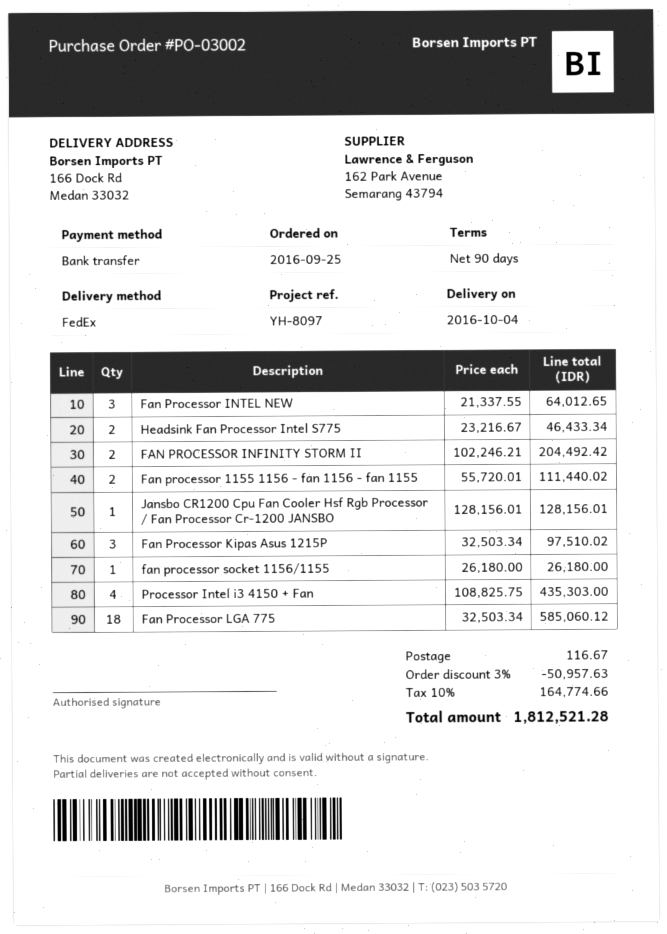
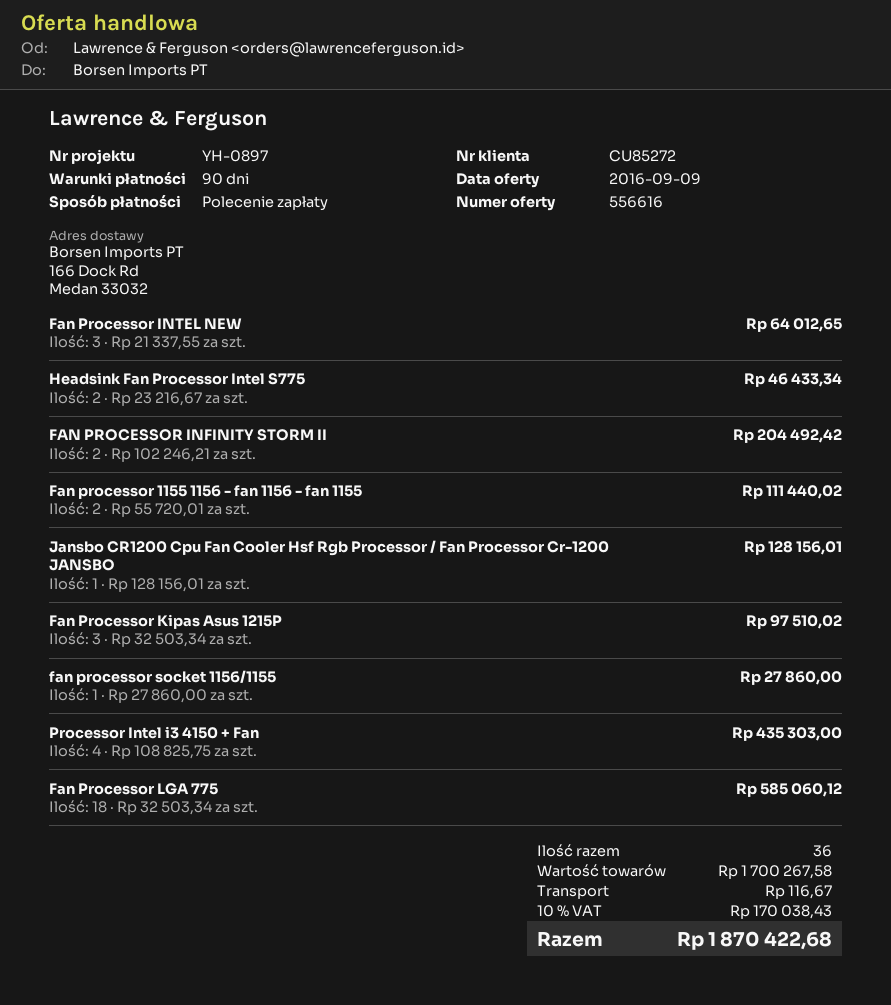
reference: YH-8097 -> YH-0897
payment method: bank transfer -> direct debit
fan processor socket 1156/1155: 1 x 26180.00 = 26180.00 -> 1 x 27860.00 = 27860.00
discount: 3% = 50957.63 -> none
tax: 10% = 164774.66 -> 10% = 170038.43
total: 1812521.28 -> 1870422.68

